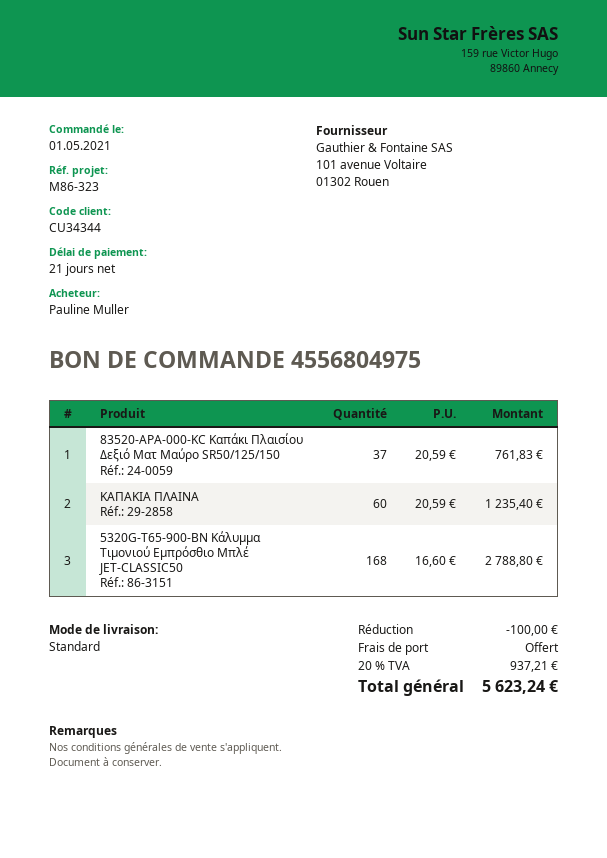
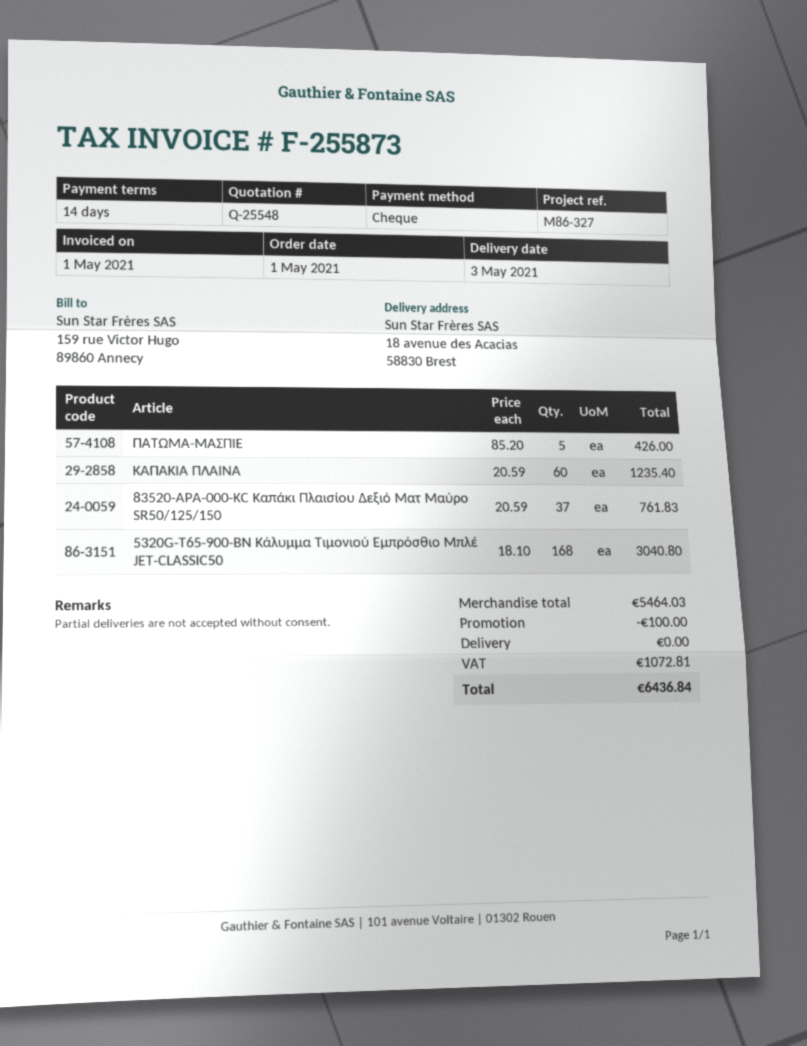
payment terms: 21 days -> 14 days
reference: M86-323 -> M86-327
5320G-T65-900-BN Κάλυμμα Τιμονιού Εμπρόσθιο Μπλέ JET-CLASSIC50: 168 x 16.60 = 2788.80 -> 168 x 18.10 = 3040.80
ΠΑΤΩΜΑ-ΜΑΣΠΙΕ: none -> 5 x 85.20 = 426.00
tax: 937.21 -> 1072.81
total: 5623.24 -> 6436.84

